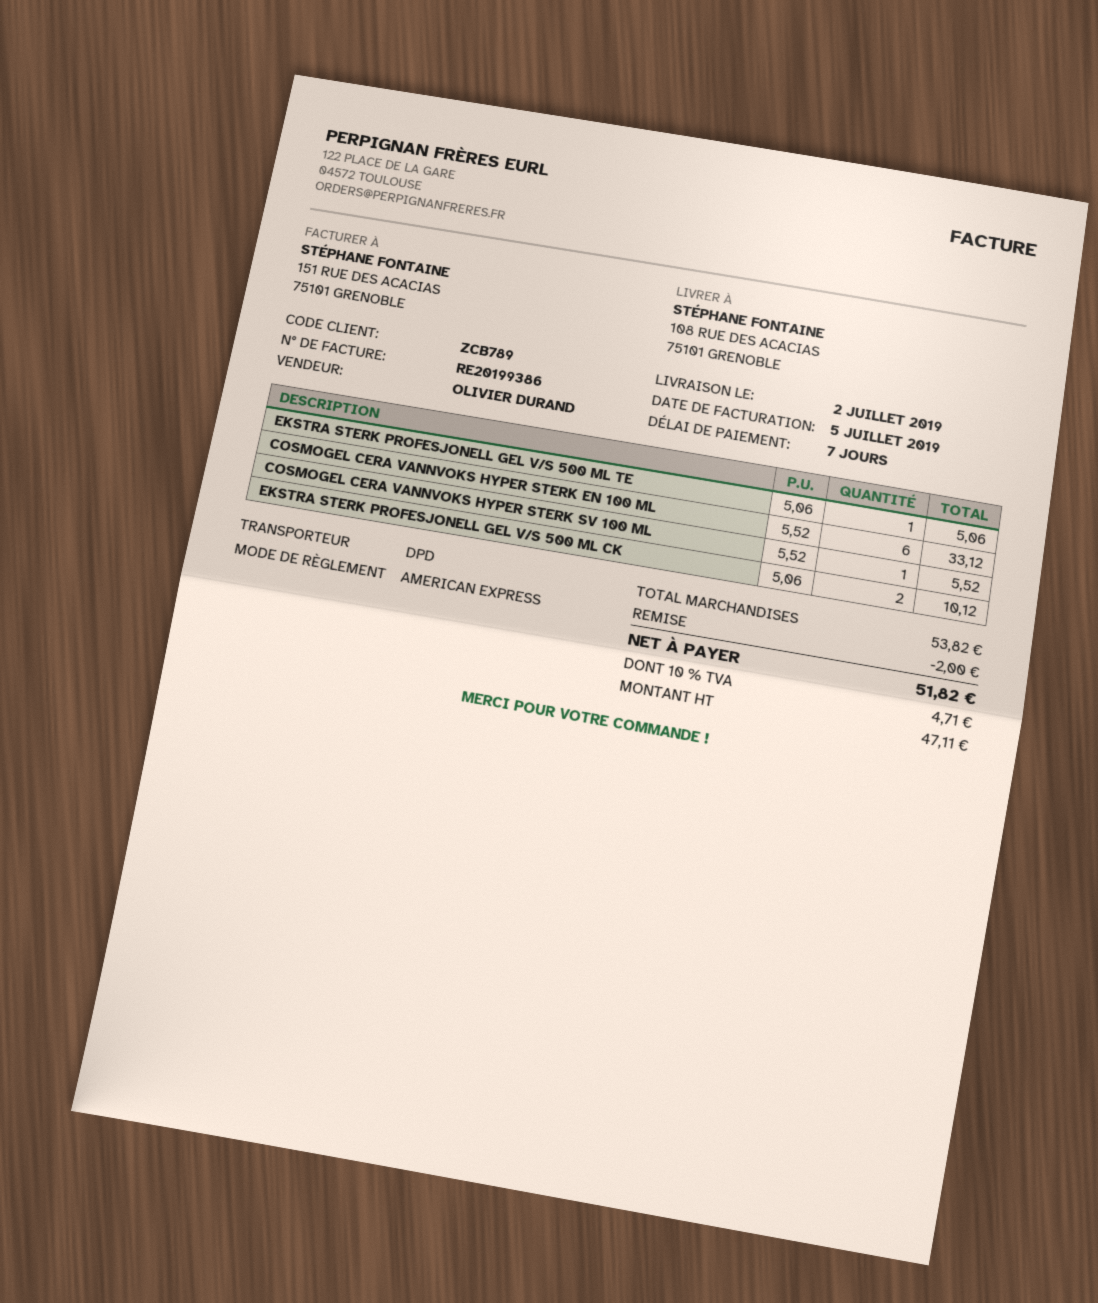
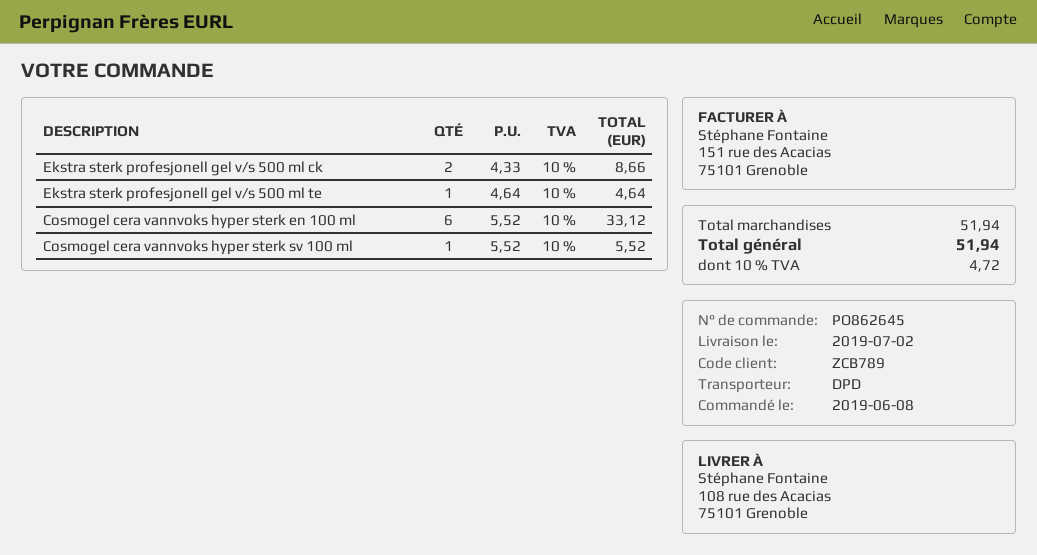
EKSTRA STERK PROFESJONELL GEL V/S 500 ML TE: 1 x 5.06 = 5.06 -> 1 x 4.64 = 4.64
EKSTRA STERK PROFESJONELL GEL V/S 500 ML CK: 2 x 5.06 = 10.12 -> 2 x 4.33 = 8.66
subtotal: 53.82 -> 51.94
discount: 2.00 -> none
tax: 10% = 4.71 -> 10% = 4.72
total: 51.82 -> 51.94

